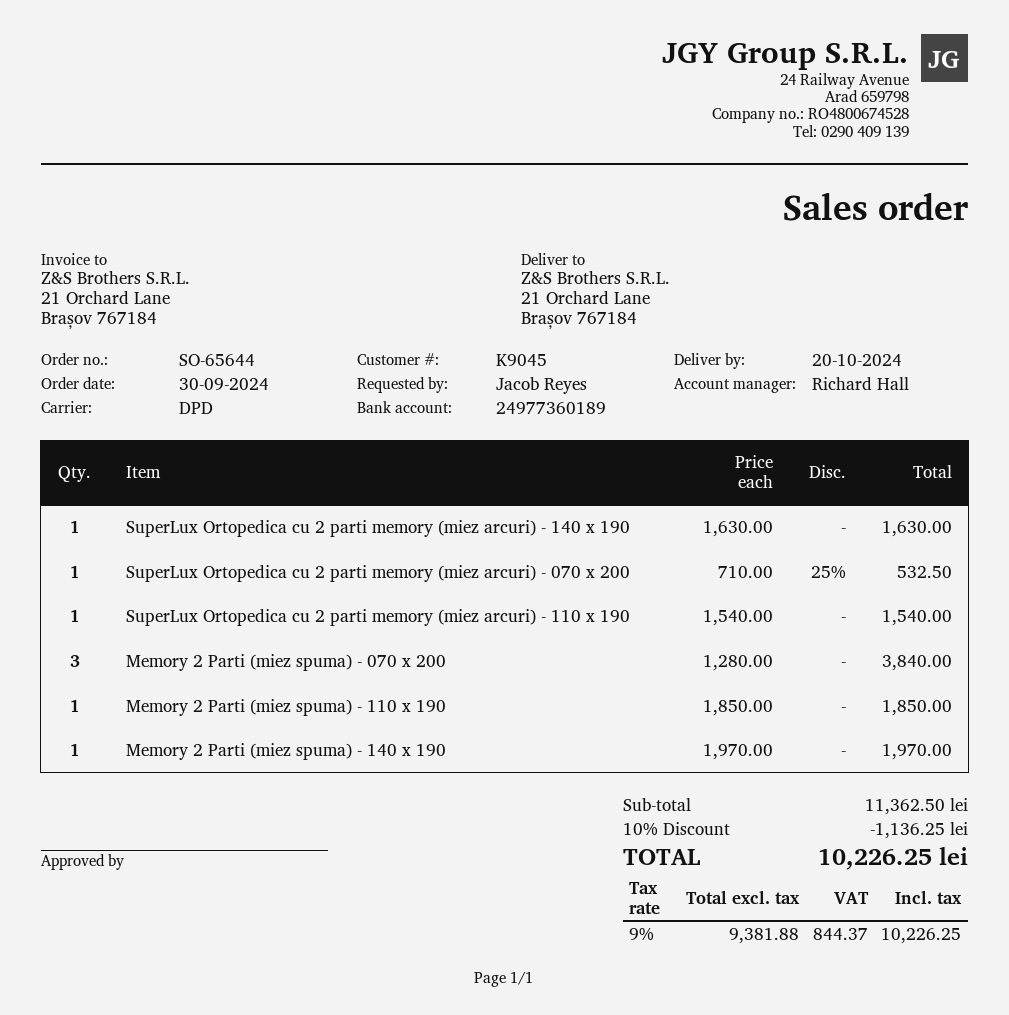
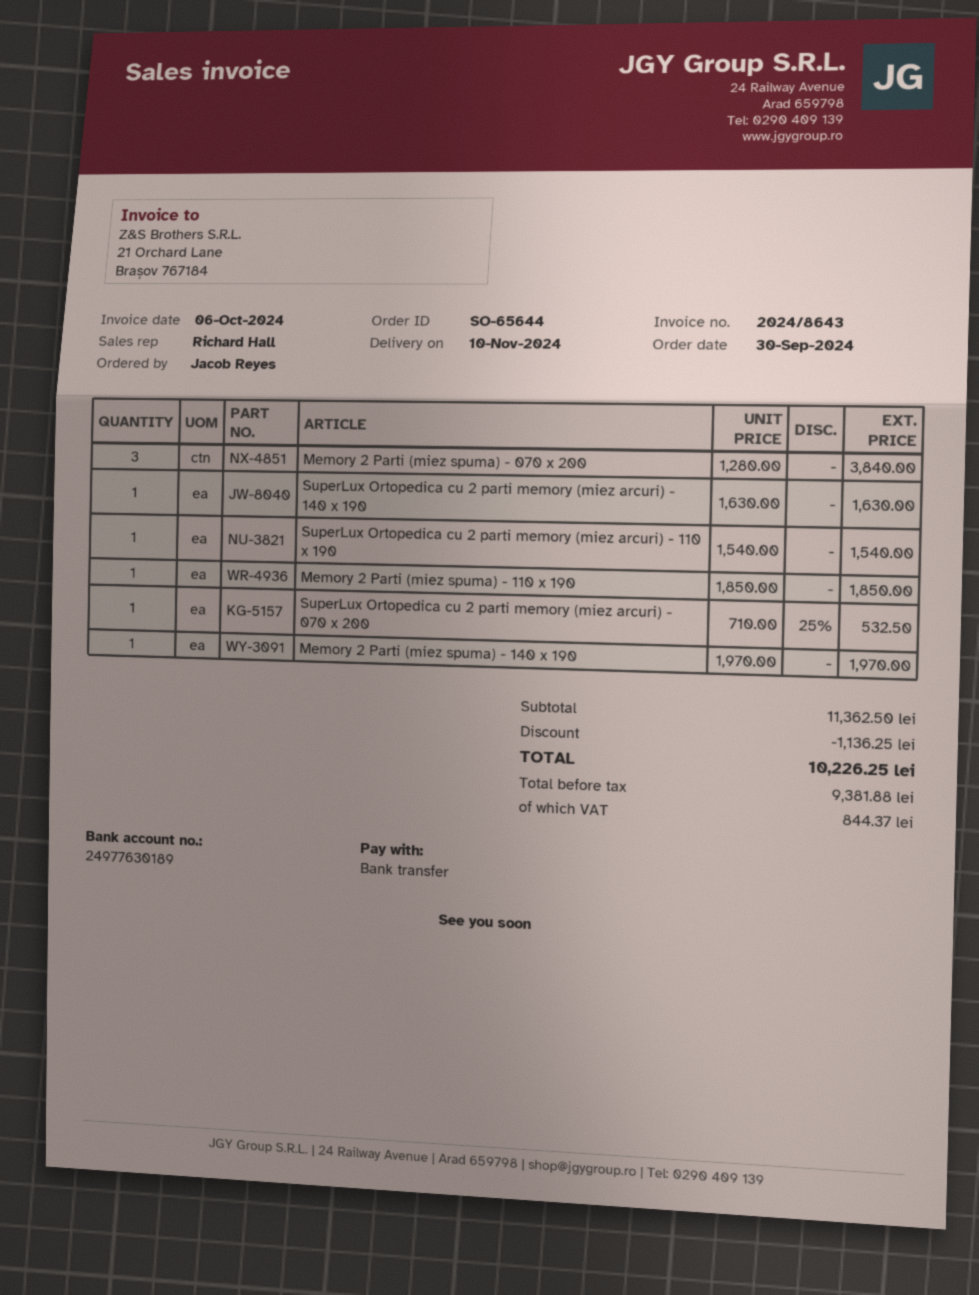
delivery date: 2024-10-20 -> 2024-11-10
bank account: 24977360189 -> 24977630189

